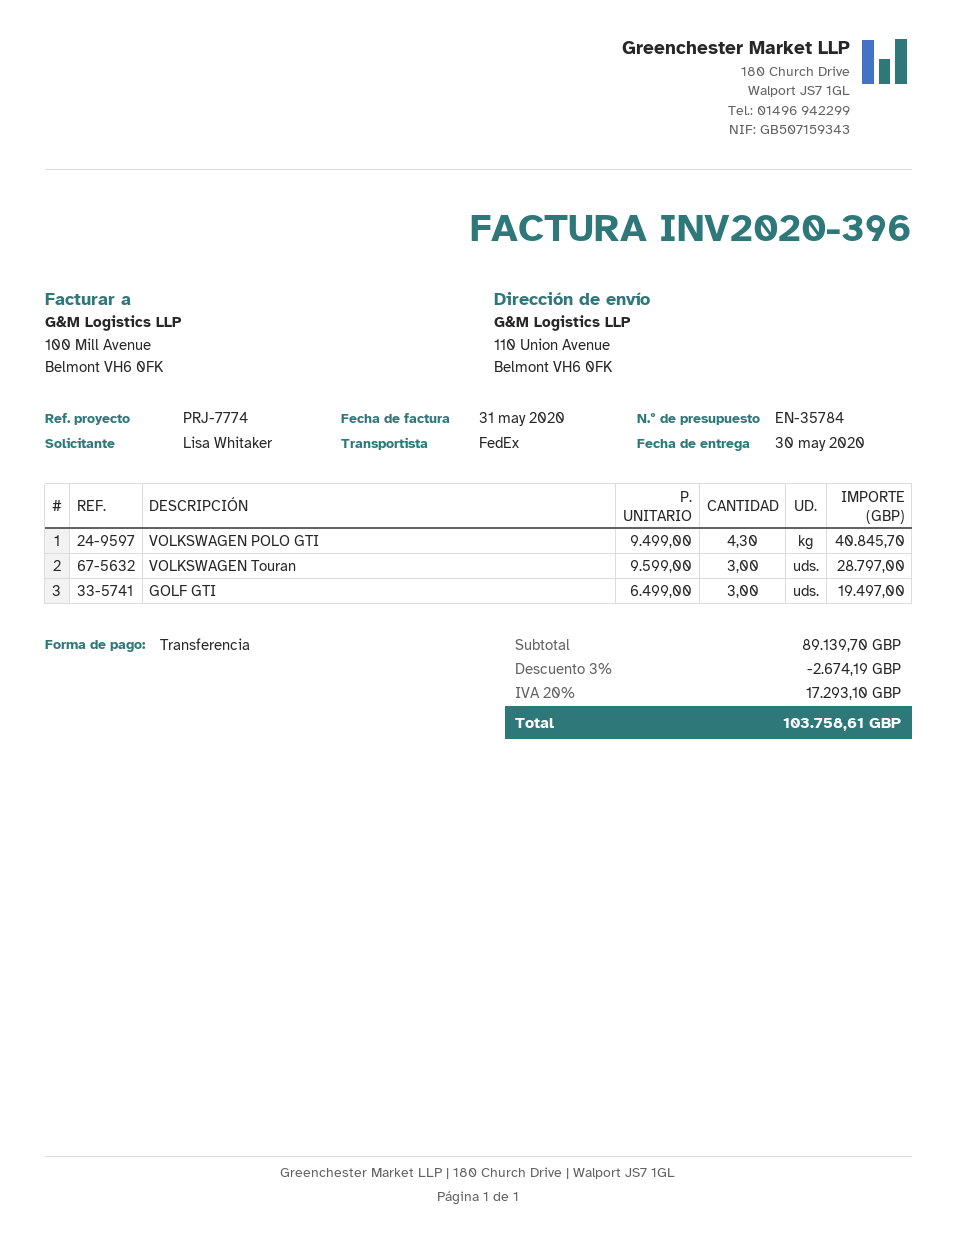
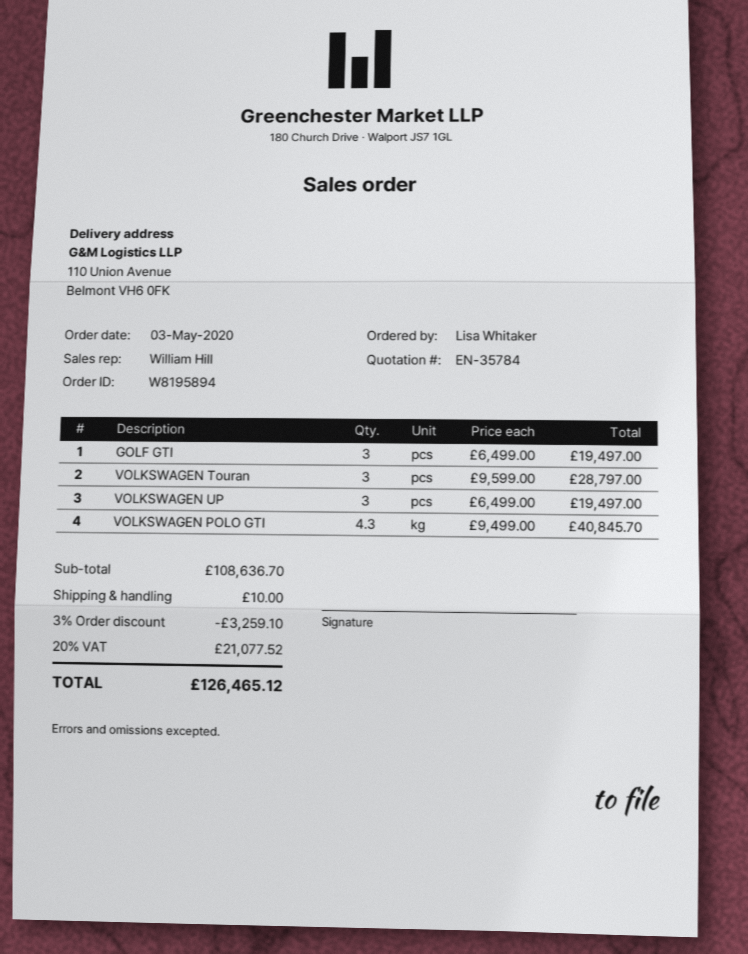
VOLKSWAGEN UP: none -> 3 x 6499.00 = 19497.00
subtotal: 89139.70 -> 108636.70
discount: 3% = 2674.19 -> 3% = 3259.10
shipping: none -> 10.00
tax: 20% = 17293.10 -> 20% = 21077.52
total: 103758.61 -> 126465.12

